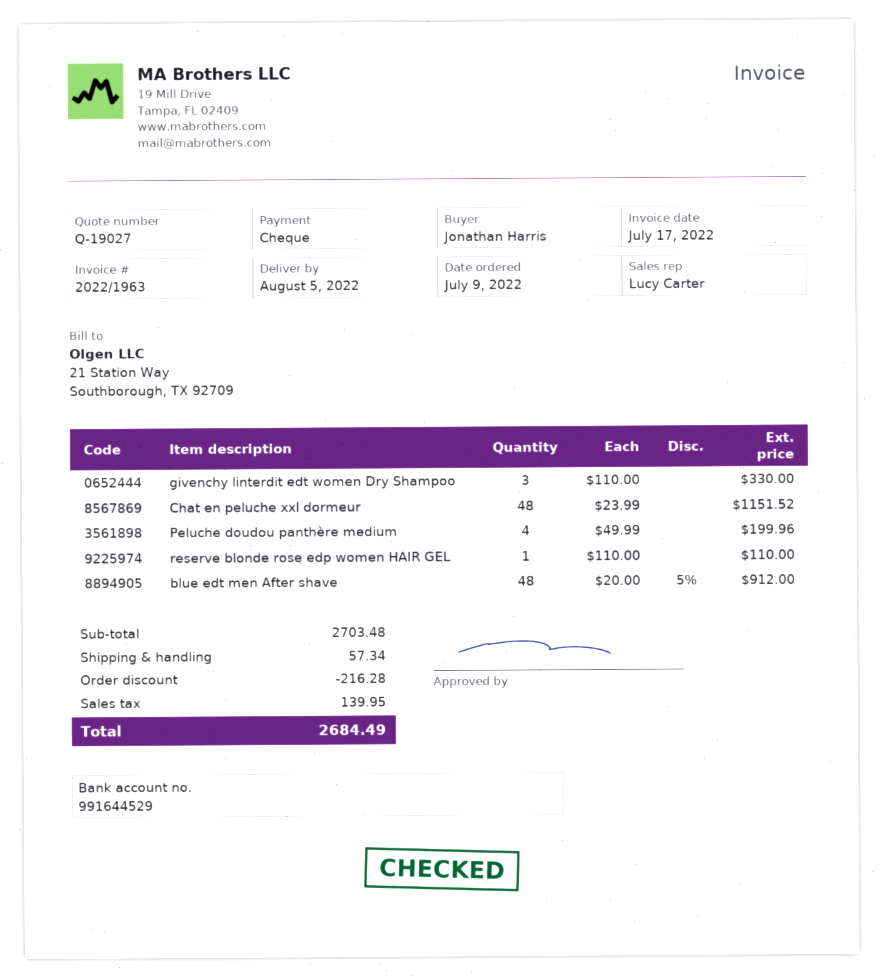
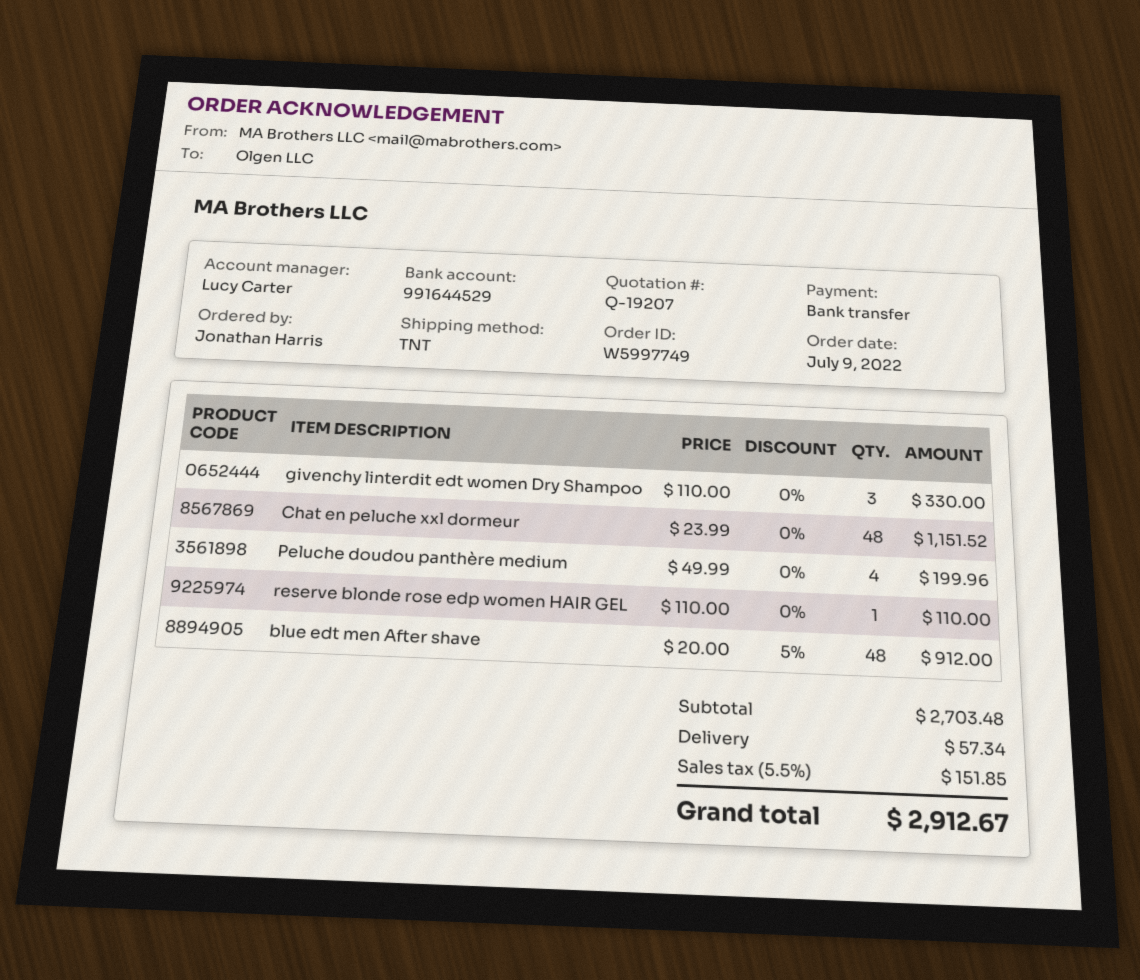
quote number: Q-19027 -> Q-19207
payment method: cheque -> bank transfer
discount: 216.28 -> none
tax: 139.95 -> 151.85
total: 2684.49 -> 2912.67

